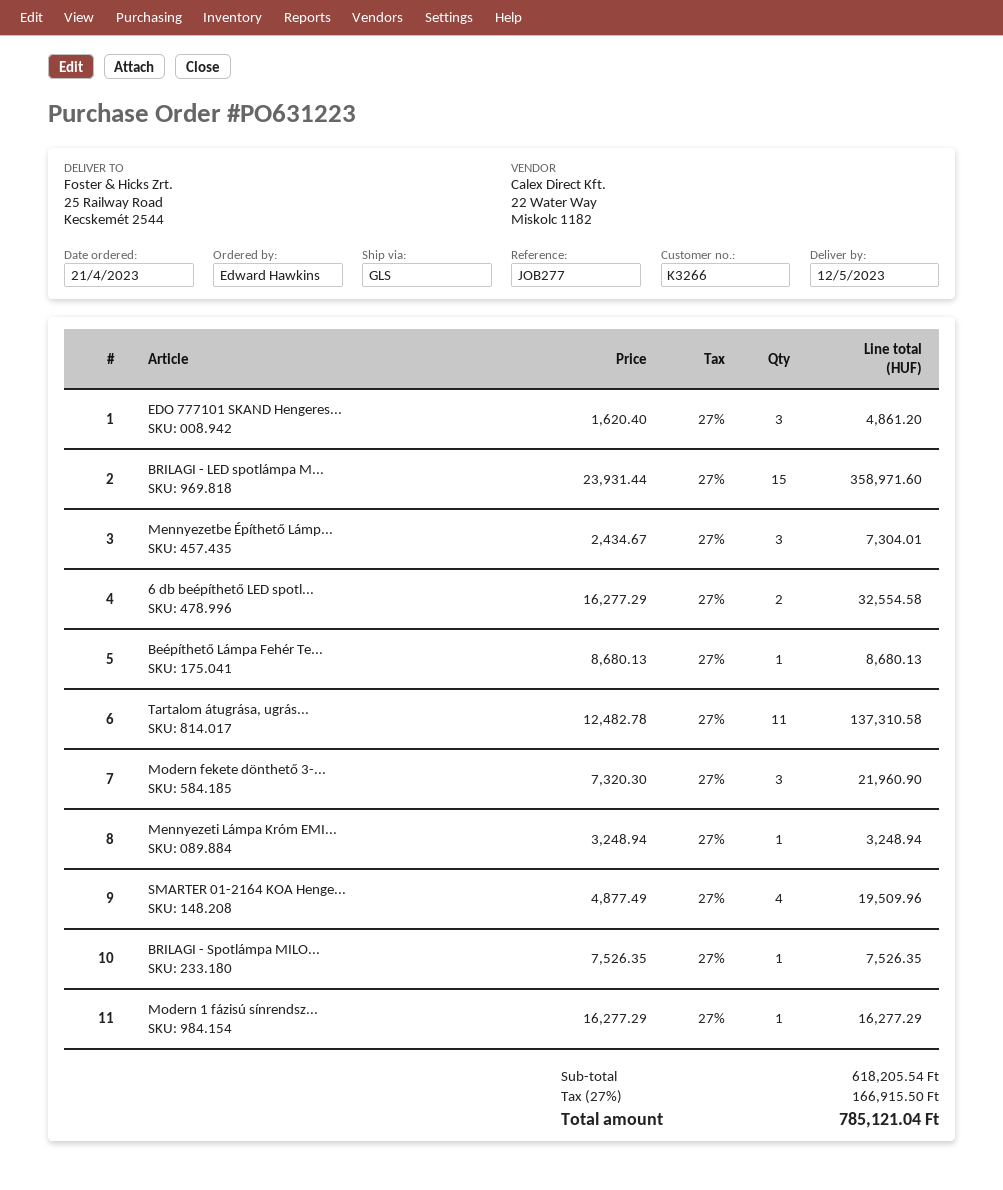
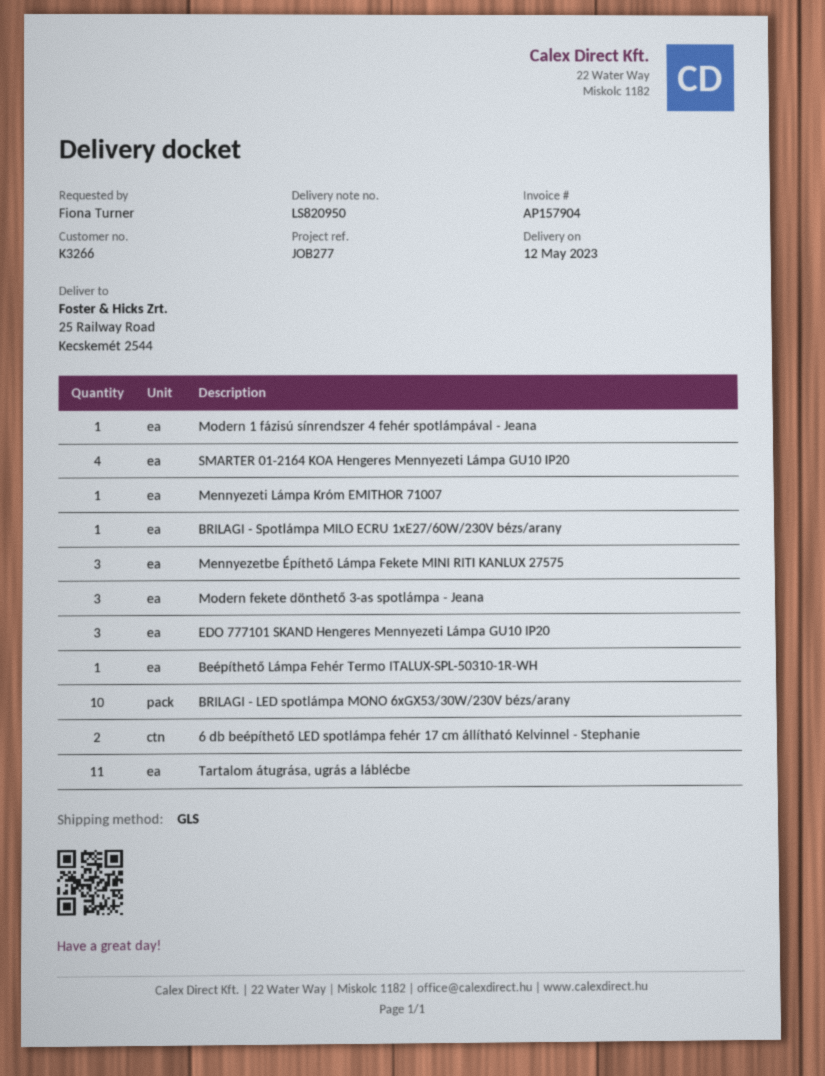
ordered by: Edward Hawkins -> Fiona Turner
BRILAGI - LED spotlámpa M...: 15 -> 10

